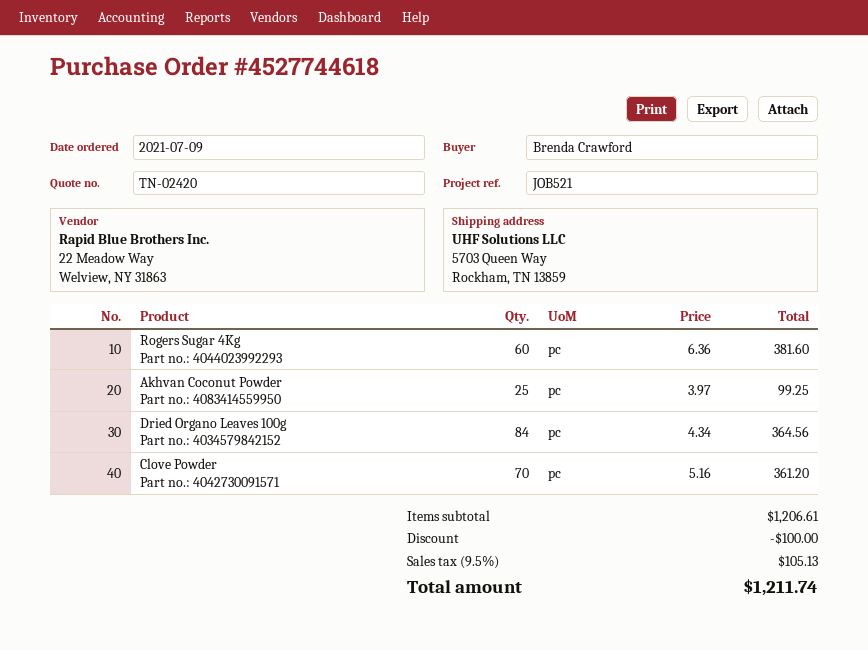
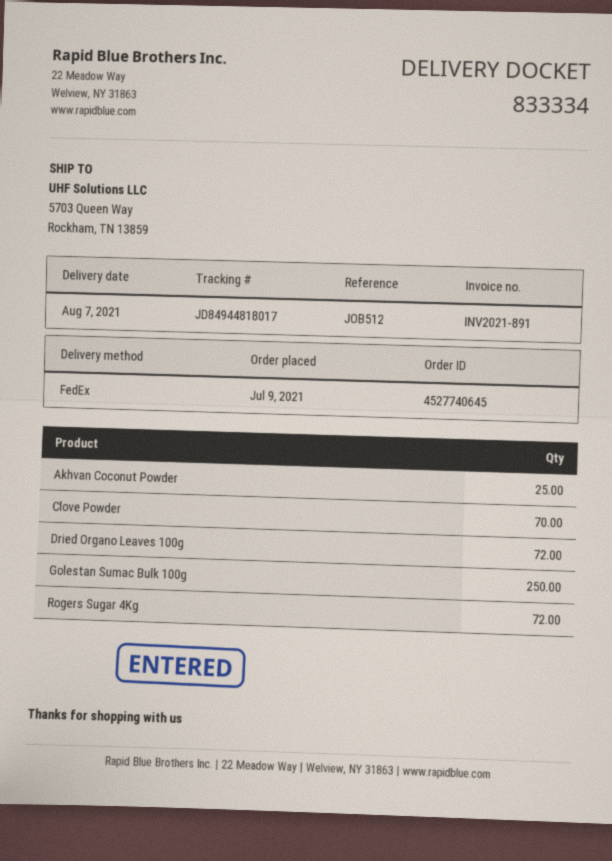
order number: 4527744618 -> 4527740645
reference: JOB521 -> JOB512
Rogers Sugar 4Kg: 60 -> 72
Dried Organo Leaves 100g: 84 -> 72
Golestan Sumac Bulk 100g: none -> 250

